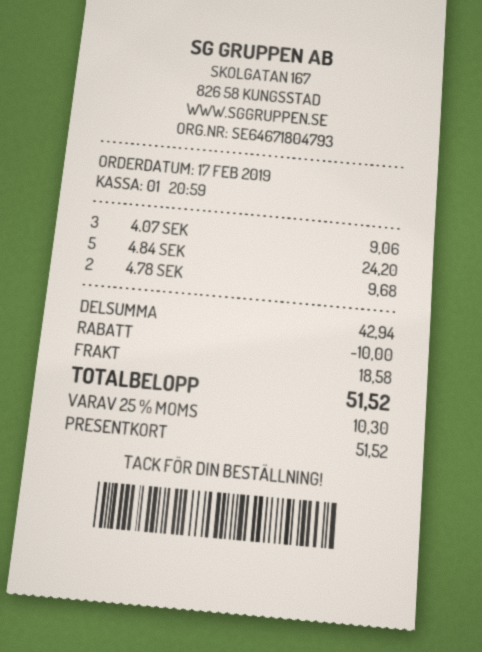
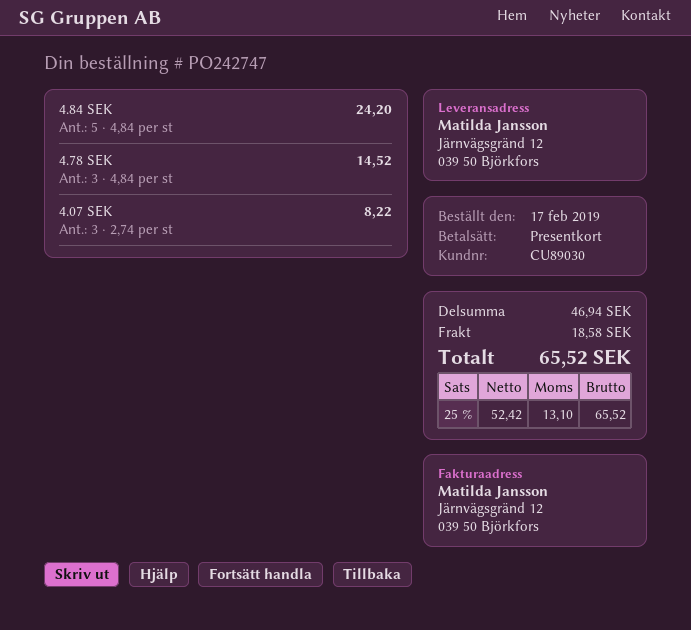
4.07 SEK: 3 for 9.06 -> 3 for 8.22
4.78 SEK: 2 for 9.68 -> 3 for 14.52
subtotal: 42.94 -> 46.94
discount: 10.00 -> none
tax: 25% = 10.30 -> 25% = 13.10
total: 51.52 -> 65.52

